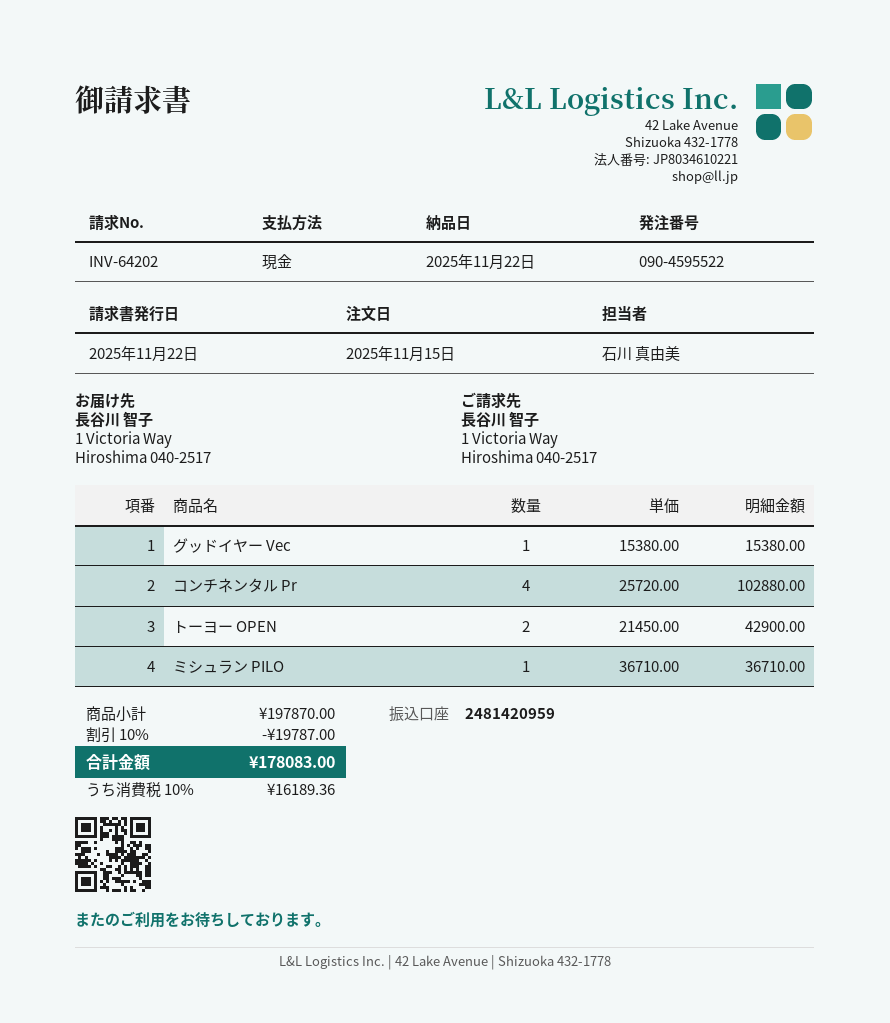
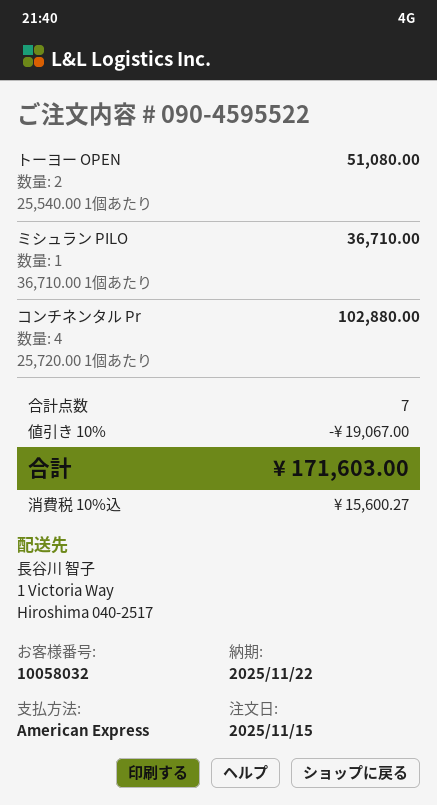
payment method: cash -> American Express
グッドイヤー Vec: 1 x 15380.00 = 15380.00 -> none
トーヨー OPEN: 2 x 21450.00 = 42900.00 -> 2 x 25540.00 = 51080.00
discount: 10% = 19787.00 -> 10% = 19067.00
tax: 10% = 16189.36 -> 10% = 15600.27
total: 178083.00 -> 171603.00

